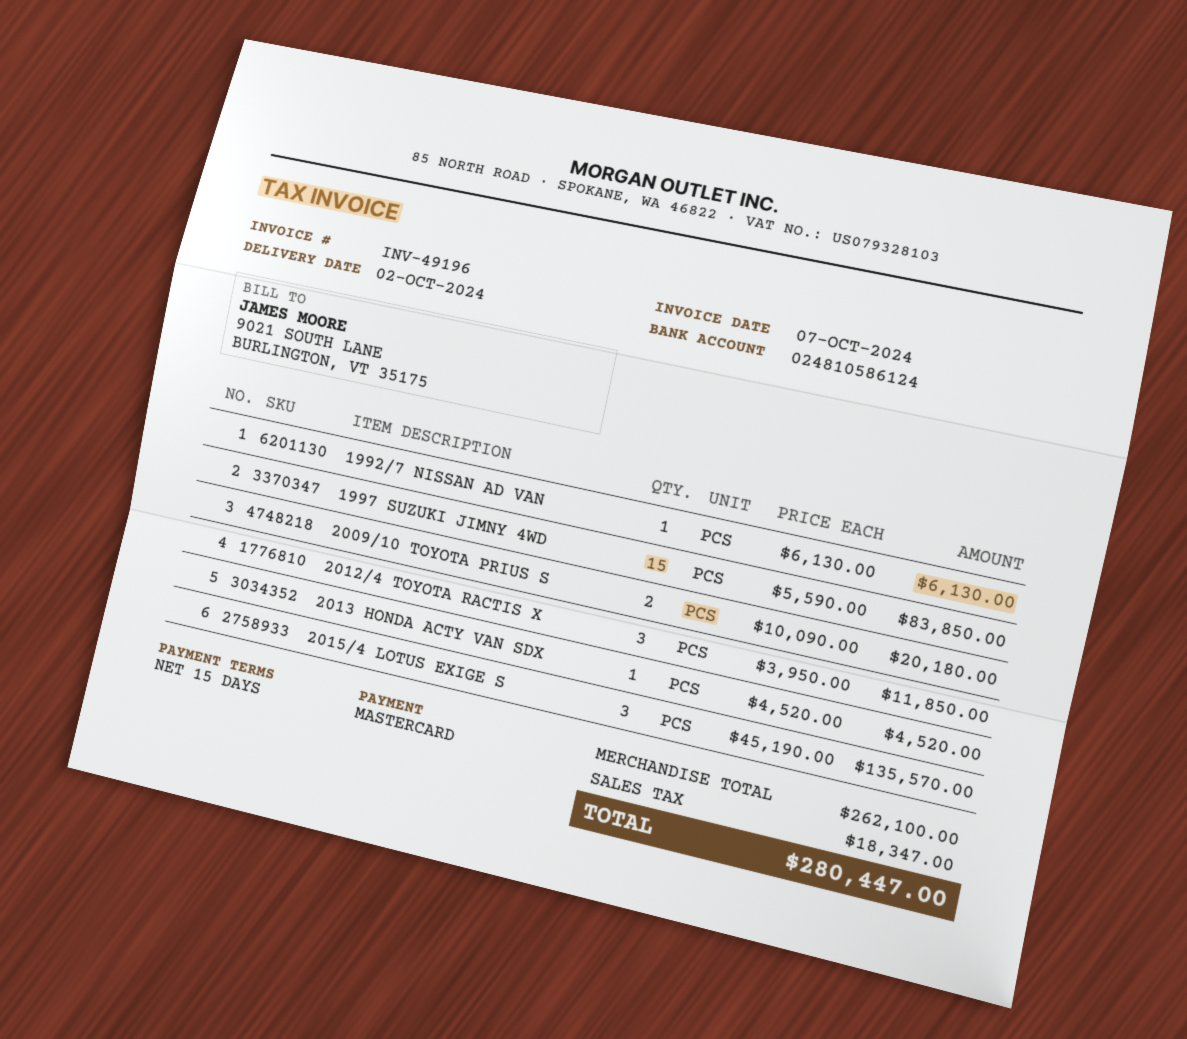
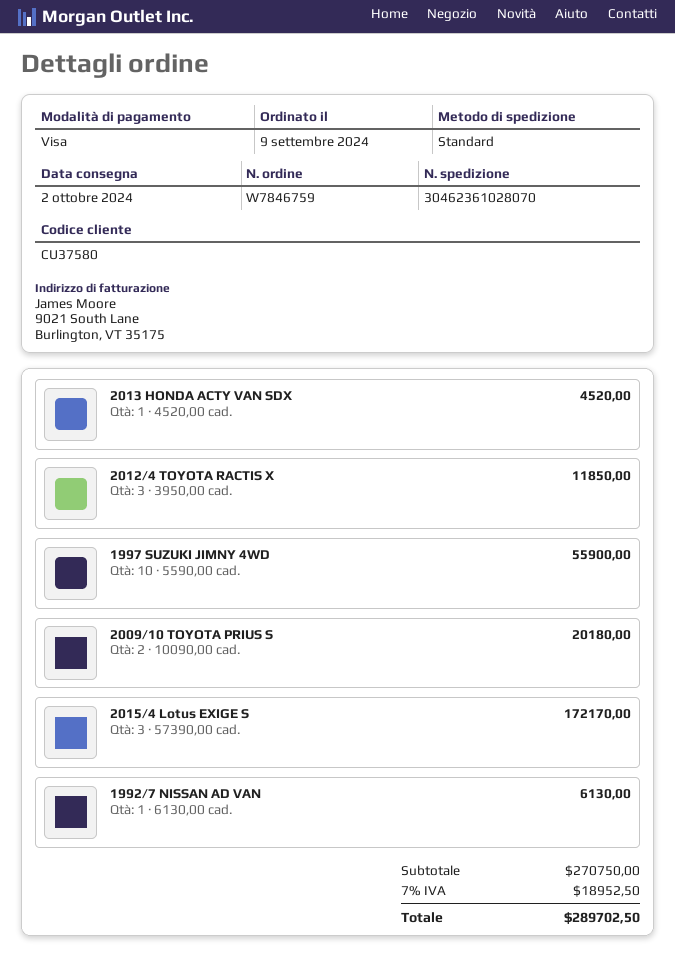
payment method: Mastercard -> Visa
1997 SUZUKI JIMNY 4WD: 15 x 5590.00 = 83850.00 -> 10 x 5590.00 = 55900.00
2015/4 LOTUS EXIGE S: 3 x 45190.00 = 135570.00 -> 3 x 57390.00 = 172170.00
subtotal: 262100.00 -> 270750.00
tax: 18347.00 -> 18952.50
total: 280447.00 -> 289702.50

